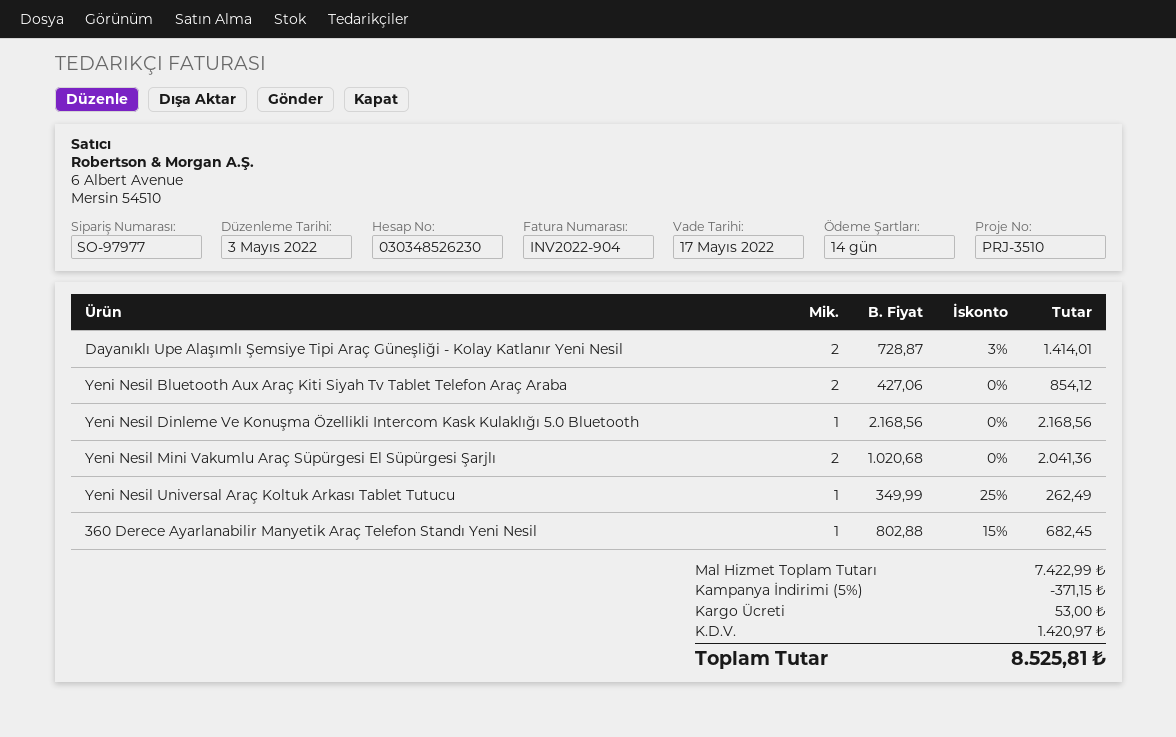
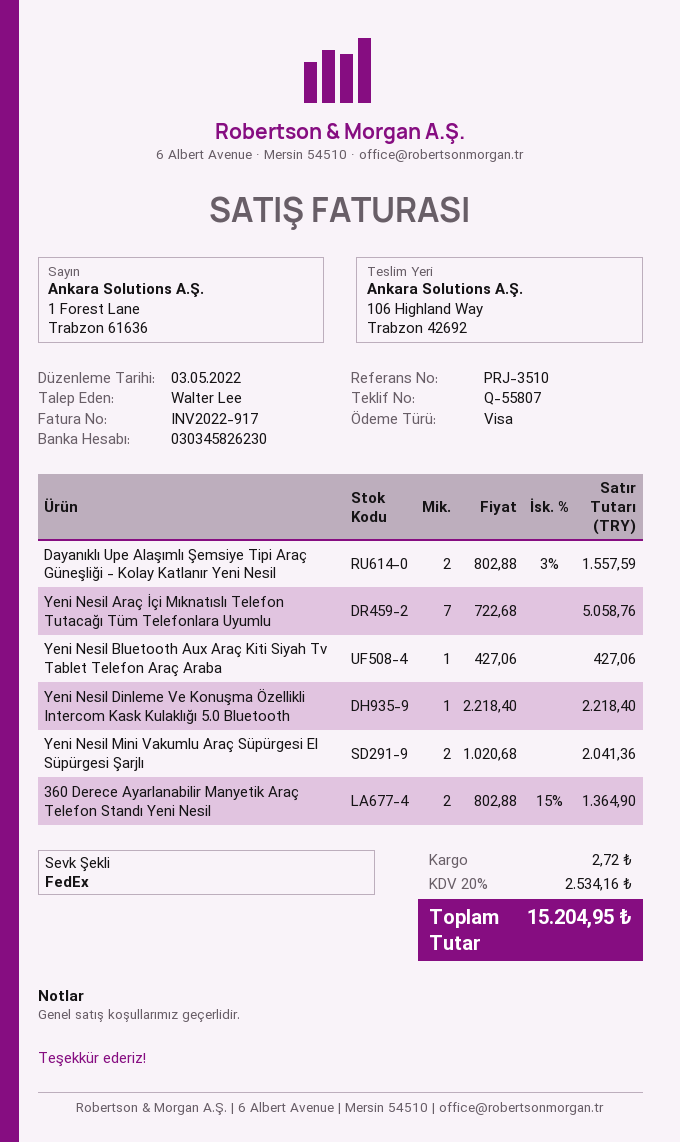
invoice number: INV2022-904 -> INV2022-917
bank account: 030348526230 -> 030345826230
Dayanıklı Upe Alaşımlı Şemsiye Tipi Araç Güneşliği - Kolay Katlanır Yeni Nesil: 2 x 728.87 - 3% = 1414.01 -> 2 x 802.88 - 3% = 1557.59
Yeni Nesil Bluetooth Aux Araç Kiti Siyah Tv Tablet Telefon Araç Araba: 2 x 427.06 = 854.12 -> 1 x 427.06 = 427.06
Yeni Nesil Dinleme Ve Konuşma Özellikli Intercom Kask Kulaklığı 5.0 Bluetooth: 1 x 2168.56 = 2168.56 -> 1 x 2218.40 = 2218.40
Yeni Nesil Universal Araç Koltuk Arkası Tablet Tutucu: 1 x 349.99 - 25% = 262.49 -> none
360 Derece Ayarlanabilir Manyetik Araç Telefon Standı Yeni Nesil: 1 x 802.88 - 15% = 682.45 -> 2 x 802.88 - 15% = 1364.90
Yeni Nesil Araç İçi Mıknatıslı Telefon Tutacağı Tüm Telefonlara Uyumlu: none -> 7 x 722.68 = 5058.76
discount: 5% = 371.15 -> none
shipping: 53.00 -> 2.72
tax: 1420.97 -> 2534.16
total: 8525.81 -> 15204.95

